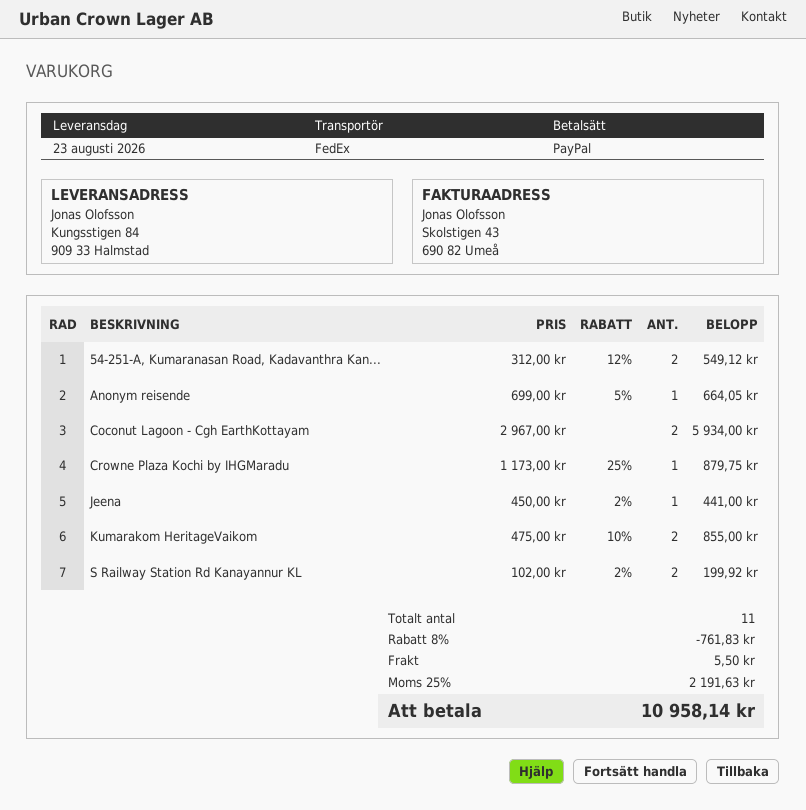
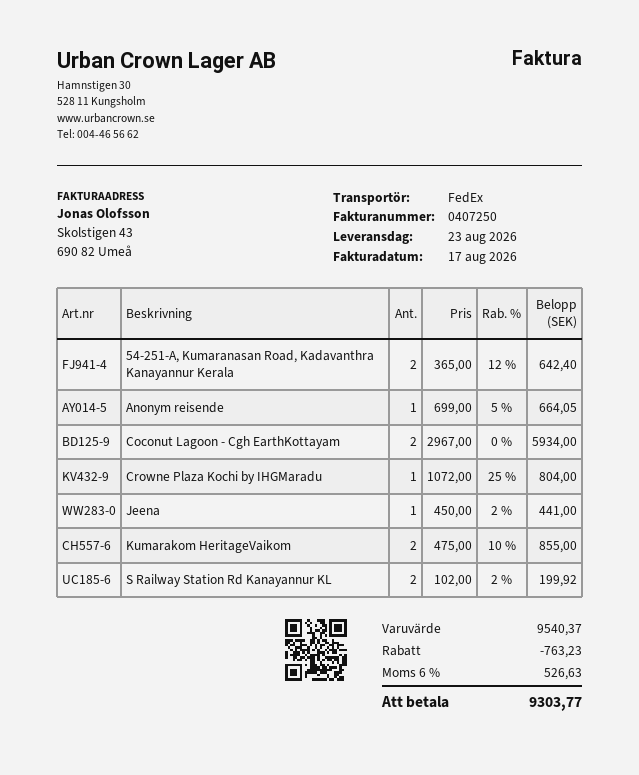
54-251-A, Kumaranasan Road, Kadavanthra Kan...: 2 x 312.00 - 12% = 549.12 -> 2 x 365.00 - 12% = 642.40
Crowne Plaza Kochi by IHGMaradu: 1 x 1173.00 - 25% = 879.75 -> 1 x 1072.00 - 25% = 804.00
discount: 761.83 -> 763.23
shipping: 5.50 -> none
tax: 25% = 2191.63 -> 6% = 526.63
total: 10958.14 -> 9303.77

